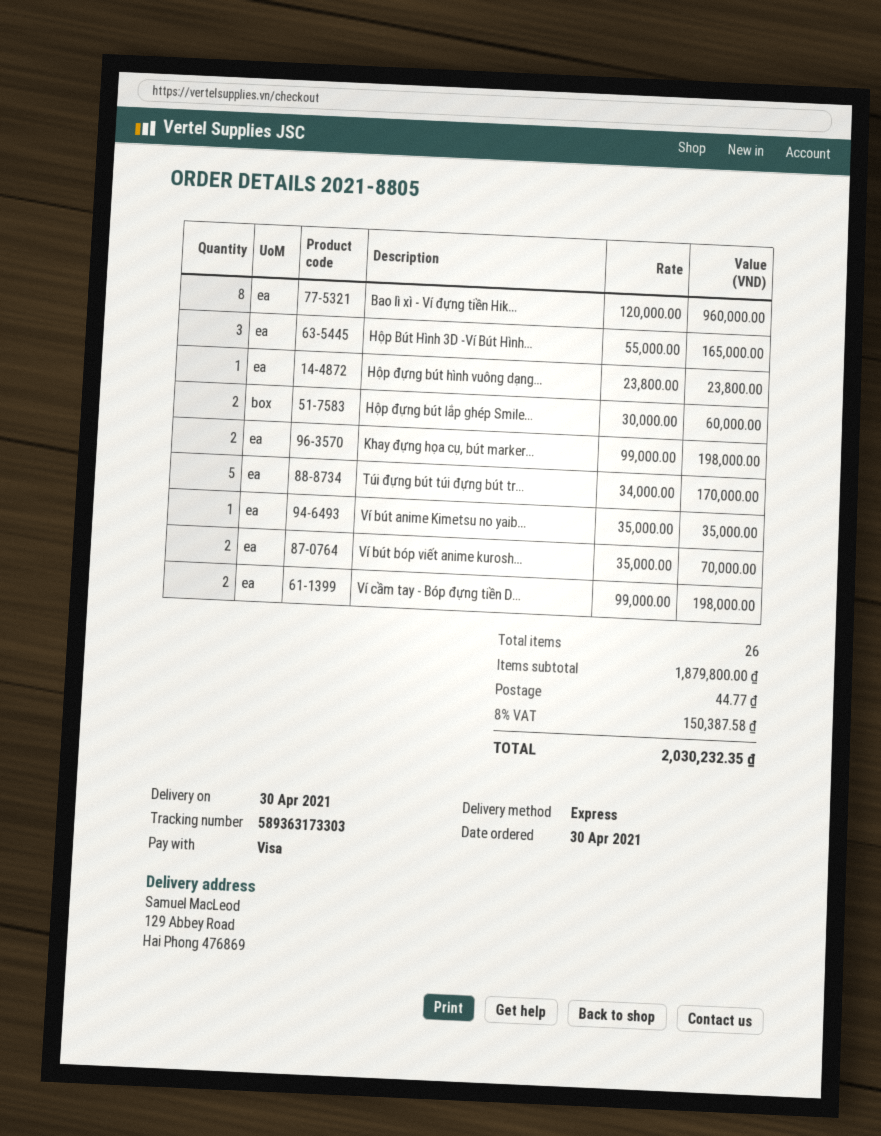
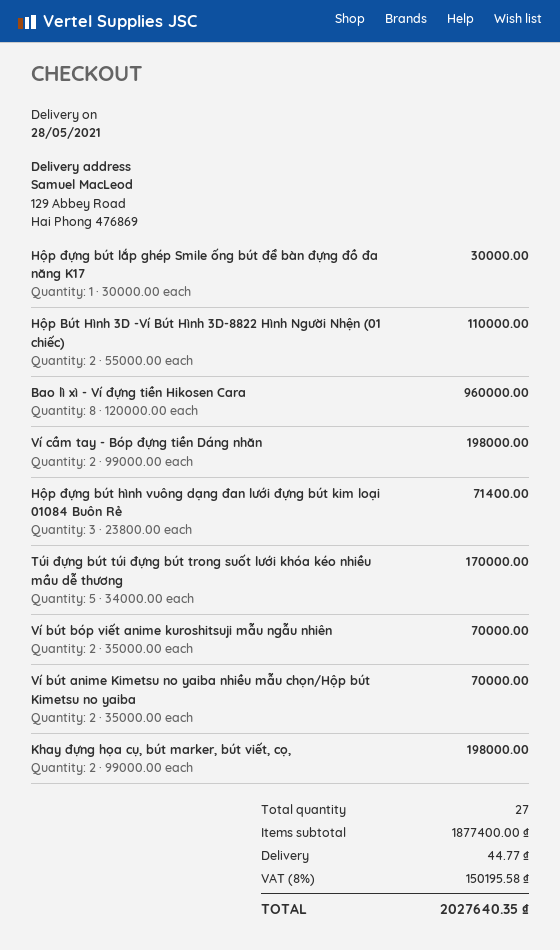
delivery date: 2021-04-30 -> 2021-05-28
Hộp Bút Hình 3D -Ví Bút Hình...: 3 x 55000.00 = 165000.00 -> 2 x 55000.00 = 110000.00
Hộp đựng bút hình vuông dạng...: 1 x 23800.00 = 23800.00 -> 3 x 23800.00 = 71400.00
Hộp đựng bút lắp ghép Smile...: 2 x 30000.00 = 60000.00 -> 1 x 30000.00 = 30000.00
Ví bút anime Kimetsu no yaib...: 1 x 35000.00 = 35000.00 -> 2 x 35000.00 = 70000.00
total quantity: 26 -> 27
subtotal: 1879800.00 -> 1877400.00
tax: 8% = 150387.58 -> 8% = 150195.58
total: 2030232.35 -> 2027640.35

